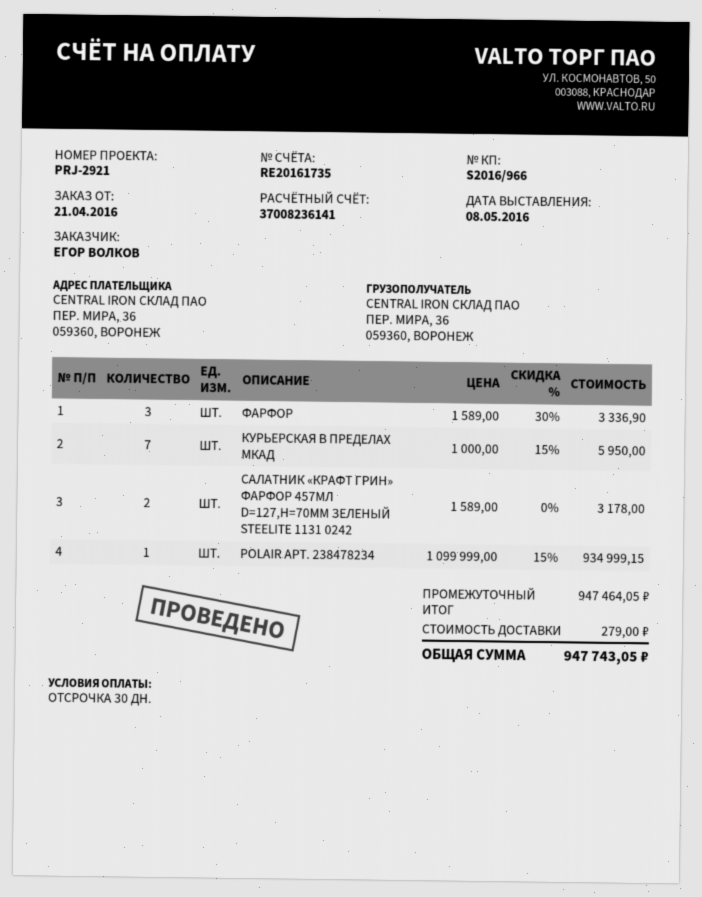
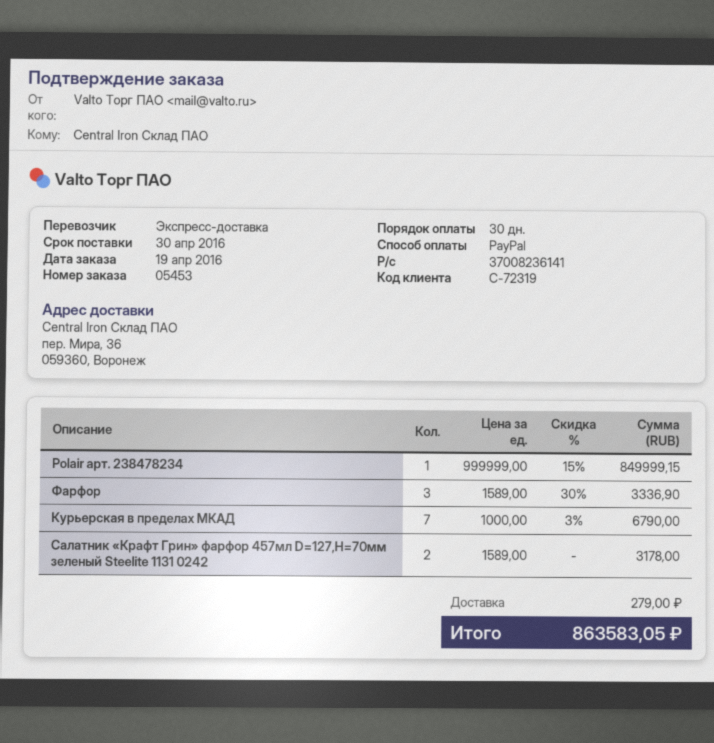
order date: 2016-04-21 -> 2016-04-19
КУРЬЕРСКАЯ В ПРЕДЕЛАХ МКАД: 7 x 1000.00 - 15% = 5950.00 -> 7 x 1000.00 - 3% = 6790.00
POLAIR АРТ. 238478234: 1 x 1099999.00 - 15% = 934999.15 -> 1 x 999999.00 - 15% = 849999.15
total: 947743.05 -> 863583.05

